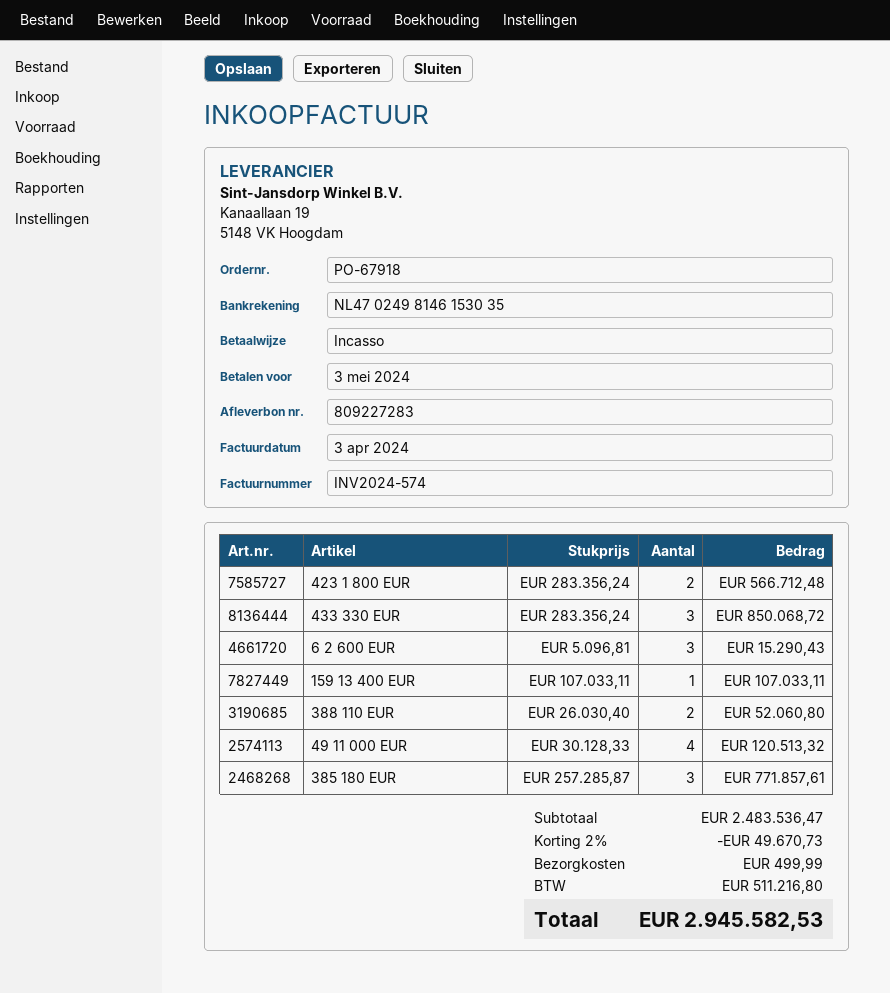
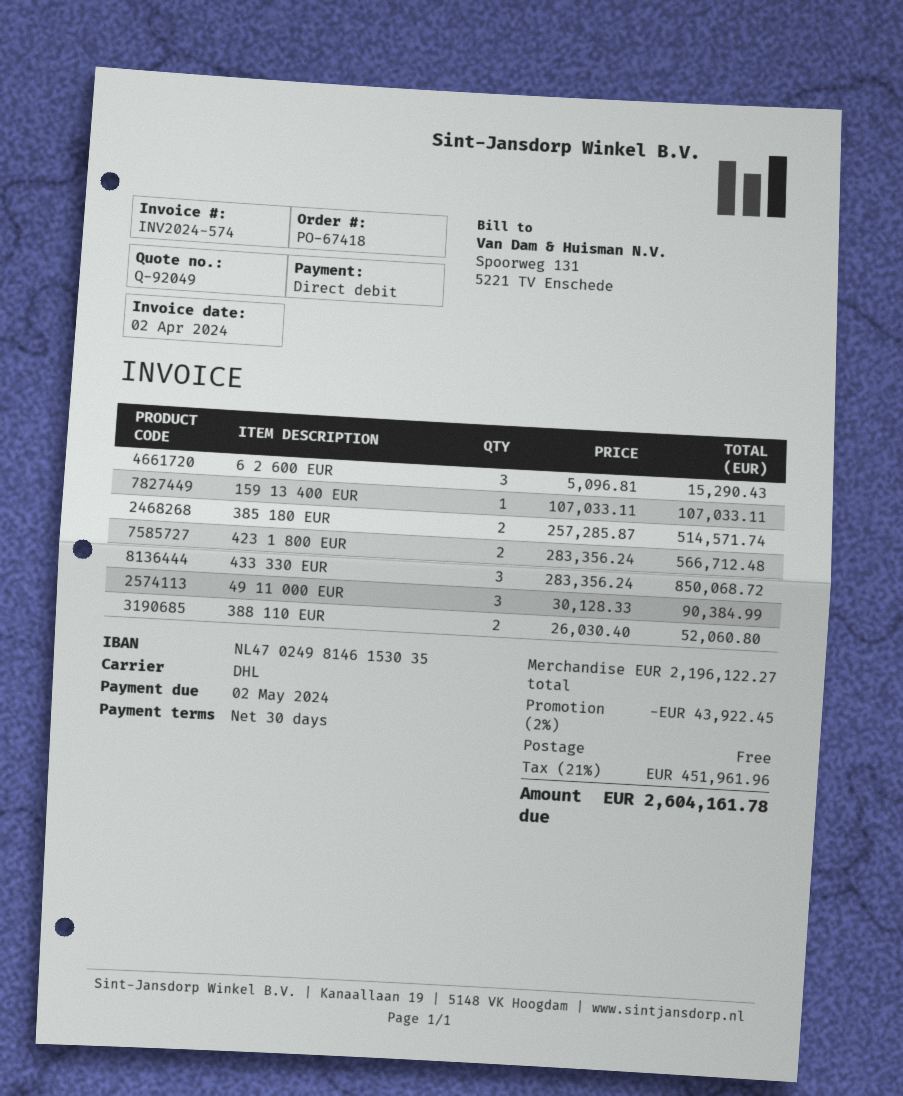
order number: PO-67918 -> PO-67418
invoice date: 2024-04-03 -> 2024-04-02
due date: 2024-05-03 -> 2024-05-02
49 11 000 EUR: 4 x 30128.33 = 120513.32 -> 3 x 30128.33 = 90384.99
385 180 EUR: 3 x 257285.87 = 771857.61 -> 2 x 257285.87 = 514571.74
subtotal: 2483536.47 -> 2196122.27
discount: 2% = 49670.73 -> 2% = 43922.45
shipping: 499.99 -> 0.00
tax: 511216.80 -> 451961.96
total: 2945582.53 -> 2604161.78

